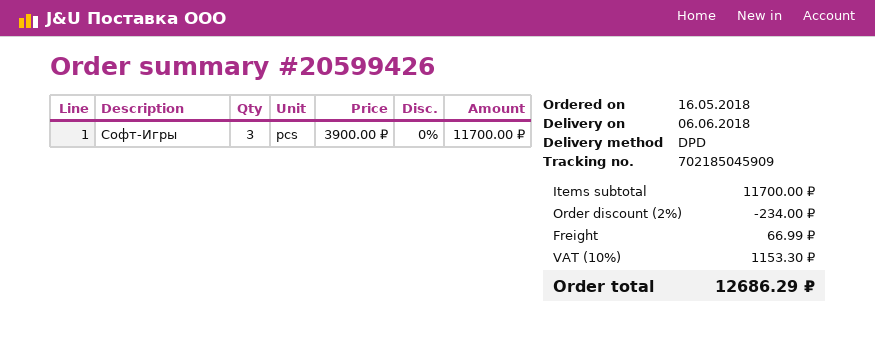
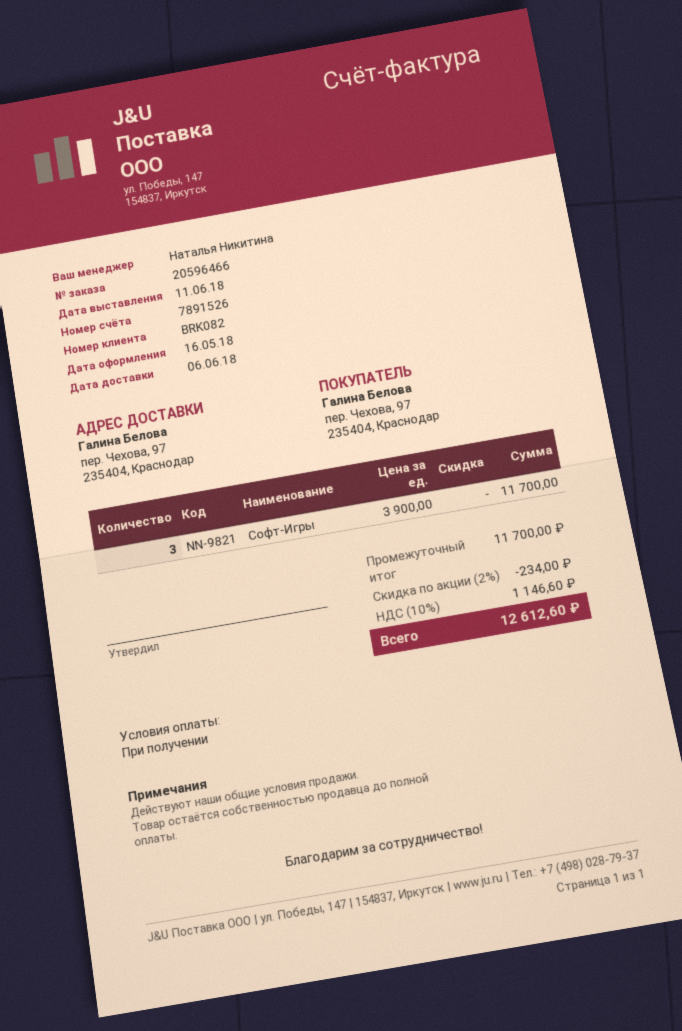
order number: 20599426 -> 20596466
shipping: 66.99 -> none
tax: 10% = 1153.30 -> 10% = 1146.60
total: 12686.29 -> 12612.60

